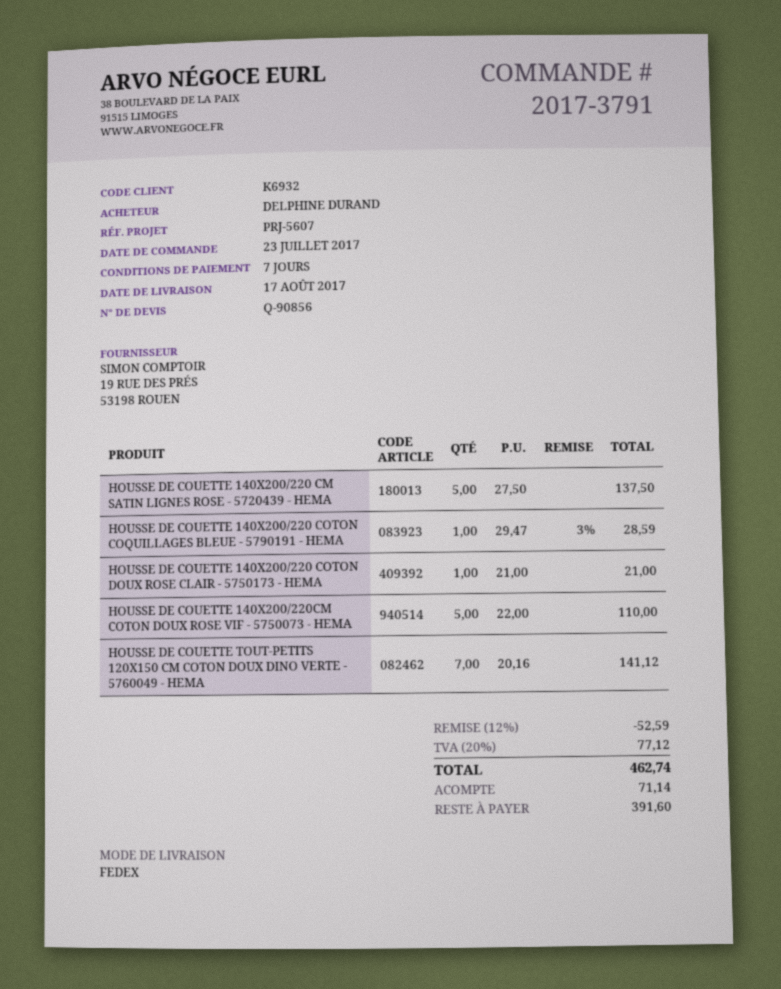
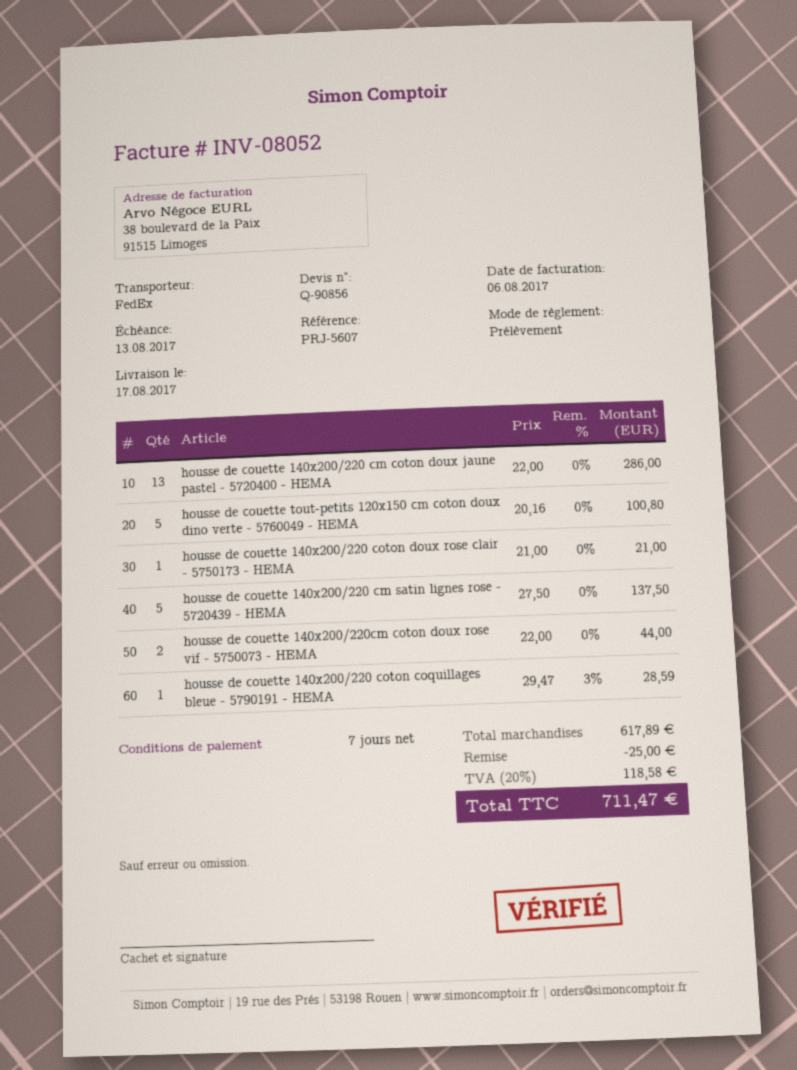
HOUSSE DE COUETTE 140X200/220CM COTON DOUX ROSE VIF - 5750073 - HEMA: 5 x 22.00 = 110.00 -> 2 x 22.00 = 44.00
HOUSSE DE COUETTE TOUT-PETITS 120X150 CM COTON DOUX DINO VERTE - 5760049 - HEMA: 7 x 20.16 = 141.12 -> 5 x 20.16 = 100.80
housse de couette 140x200/220 cm coton doux jaune pastel - 5720400 - HEMA: none -> 13 x 22.00 = 286.00
discount: 52.59 -> 25.00
tax: 20% = 77.12 -> 20% = 118.58
total: 462.74 -> 711.47

